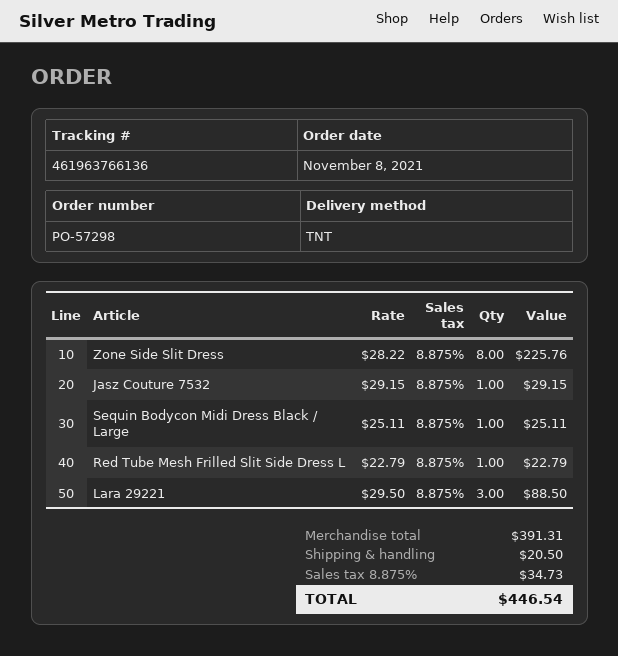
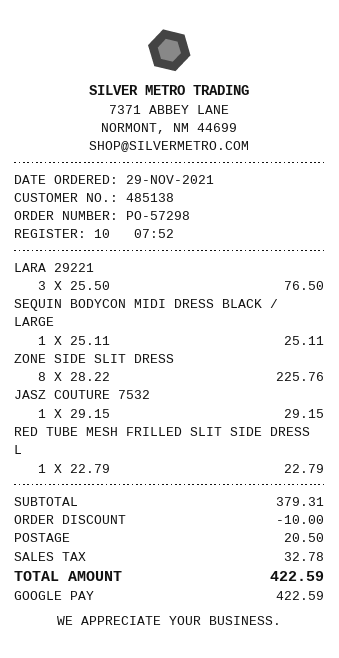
order date: 2021-11-08 -> 2021-11-29
Lara 29221: 3 x 29.50 = 88.50 -> 3 x 25.50 = 76.50
subtotal: 391.31 -> 379.31
discount: none -> 10.00
tax: 34.73 -> 32.78
total: 446.54 -> 422.59

